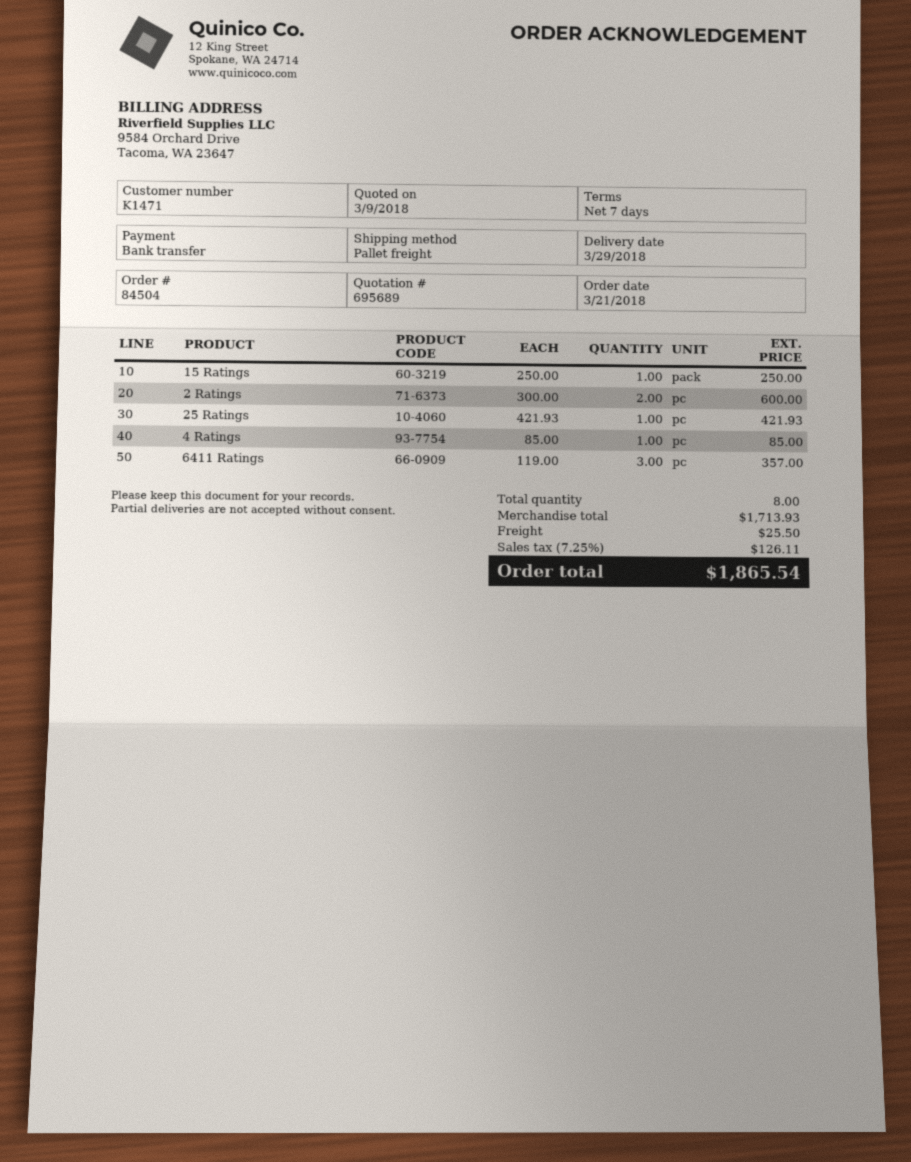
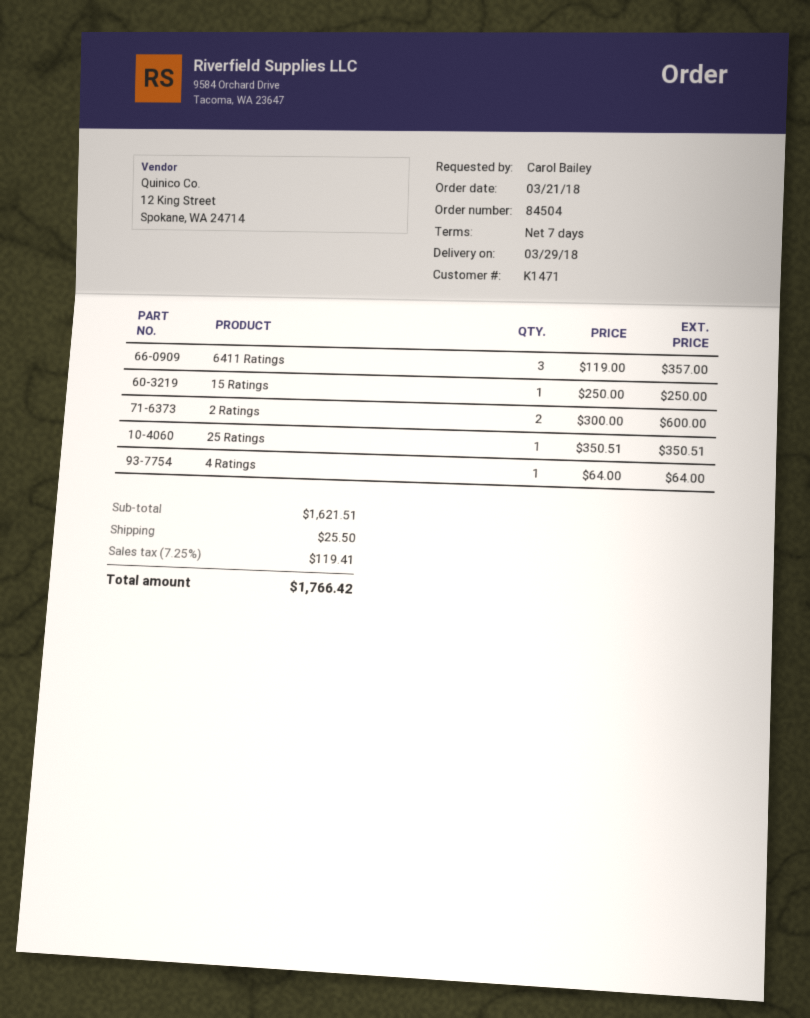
25 Ratings: 1 x 421.93 = 421.93 -> 1 x 350.51 = 350.51
4 Ratings: 1 x 85.00 = 85.00 -> 1 x 64.00 = 64.00
subtotal: 1713.93 -> 1621.51
tax: 7.25% = 126.11 -> 7.25% = 119.41
total: 1865.54 -> 1766.42

